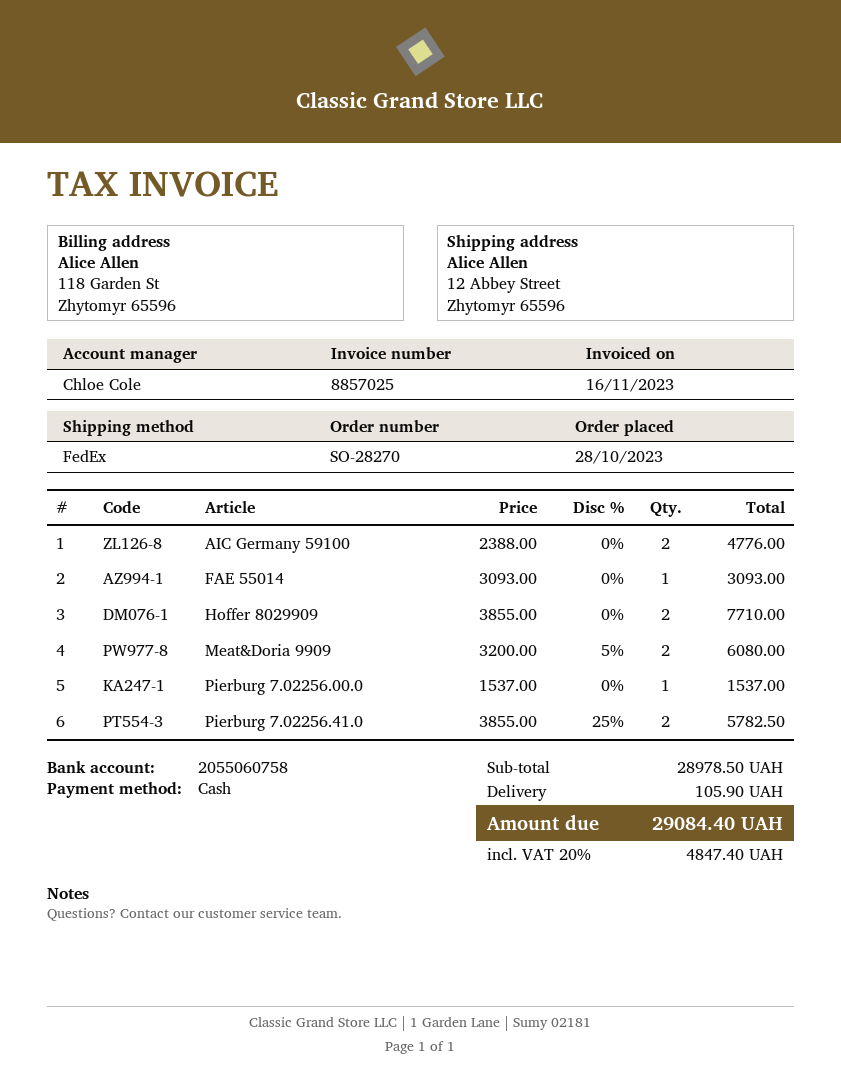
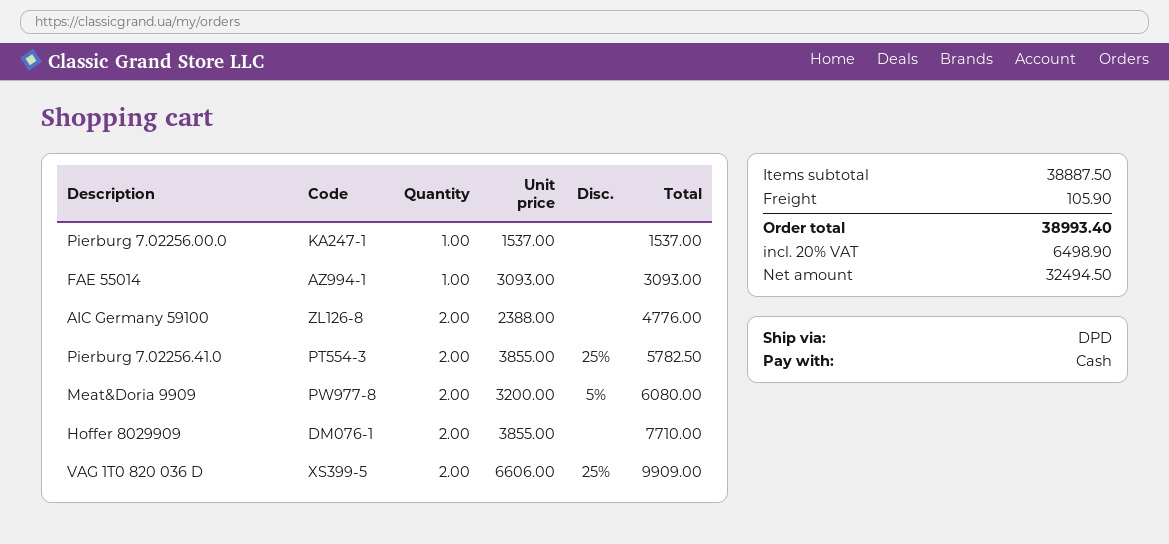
shipping method: FedEx -> DPD
VAG 1T0 820 036 D: none -> 2 x 6606.00 - 25% = 9909.00
subtotal: 28978.50 -> 38887.50
tax: 20% = 4847.40 -> 20% = 6498.90
total: 29084.40 -> 38993.40

